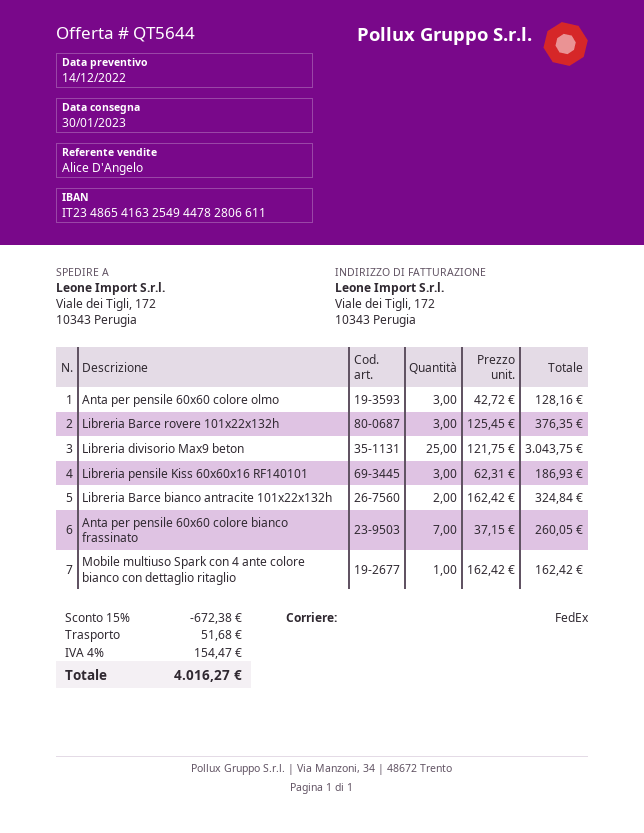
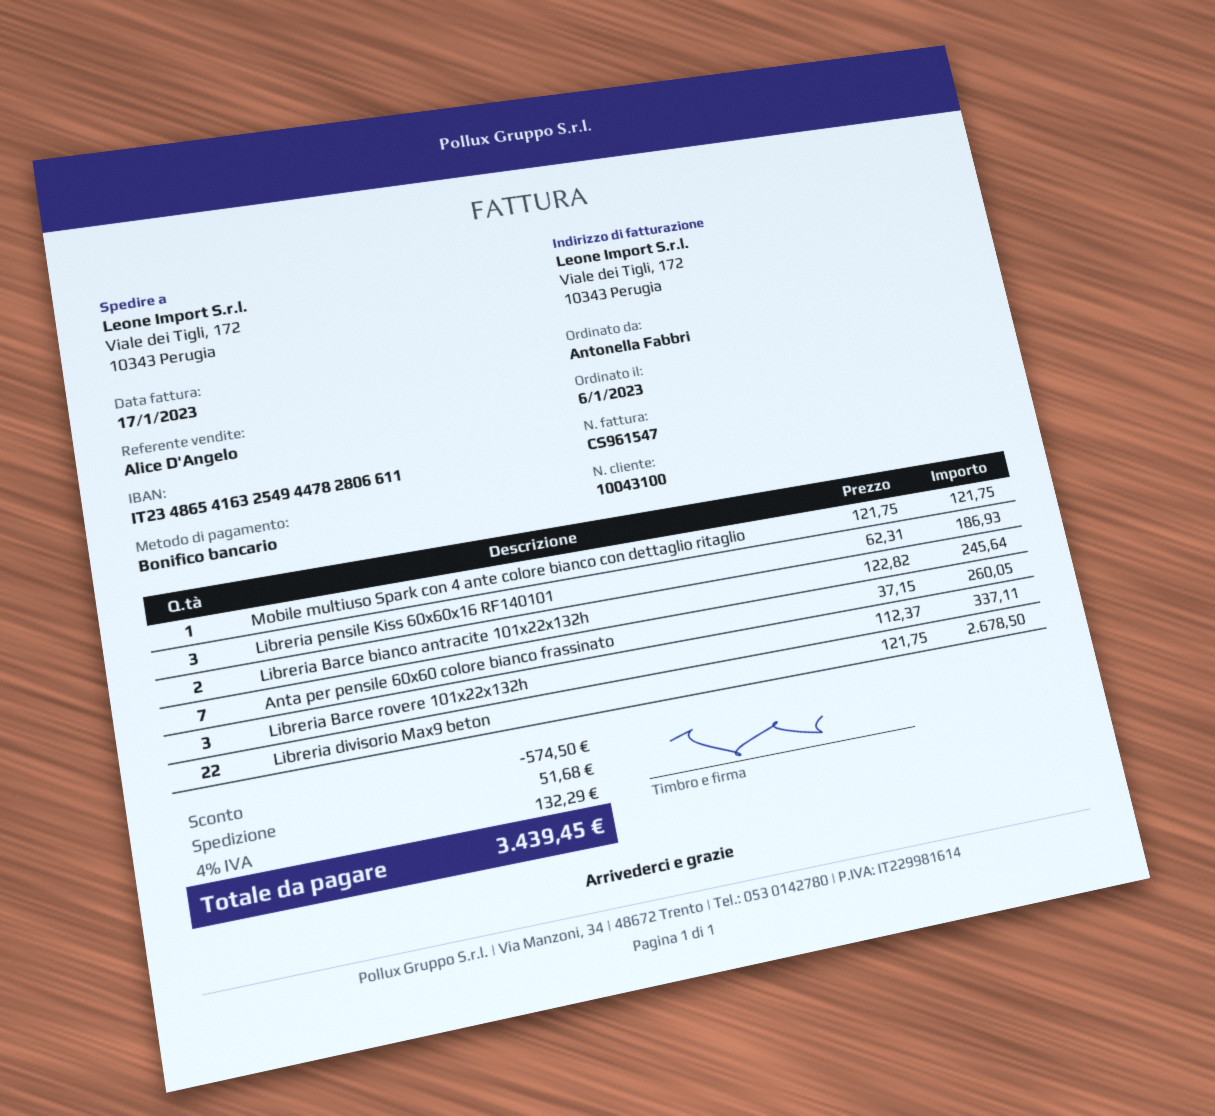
Anta per pensile 60x60 colore olmo: 3 x 42.72 = 128.16 -> none
Libreria Barce rovere 101x22x132h: 3 x 125.45 = 376.35 -> 3 x 112.37 = 337.11
Libreria divisorio Max9 beton: 25 x 121.75 = 3043.75 -> 22 x 121.75 = 2678.50
Libreria Barce bianco antracite 101x22x132h: 2 x 162.42 = 324.84 -> 2 x 122.82 = 245.64
Mobile multiuso Spark con 4 ante colore bianco con dettaglio ritaglio: 1 x 162.42 = 162.42 -> 1 x 121.75 = 121.75
discount: 672.38 -> 574.50
tax: 4% = 154.47 -> 4% = 132.29
total: 4016.27 -> 3439.45

